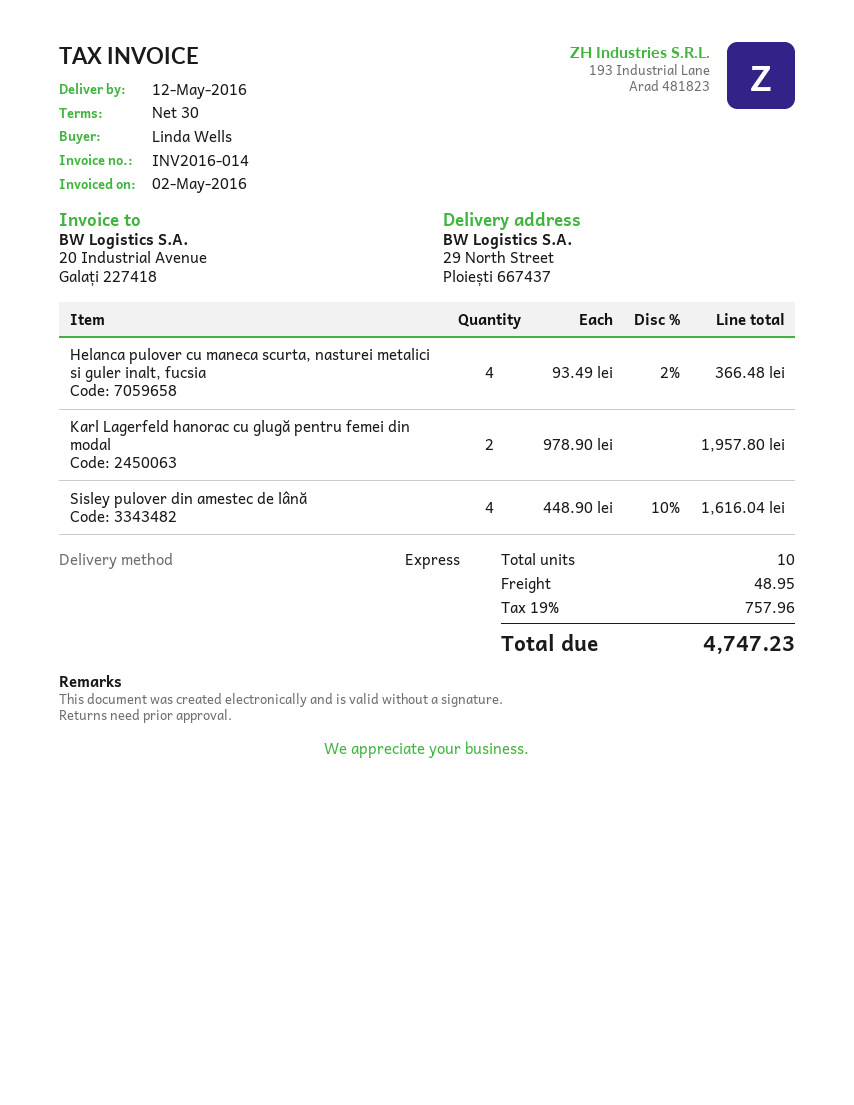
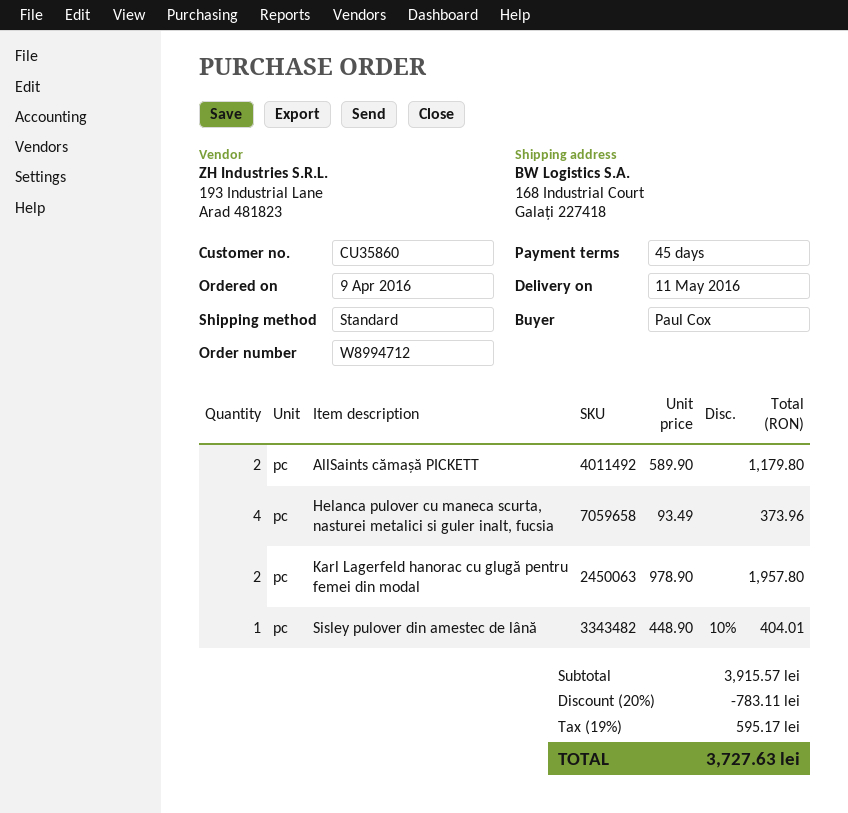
delivery date: 2016-05-12 -> 2016-05-11
payment terms: 30 days -> 45 days
ordered by: Linda Wells -> Paul Cox
shipping method: express -> standard
ship to: 29 North Street, Ploiești 667437 -> 168 Industrial Court, Galați 227418
Helanca pulover cu maneca scurta, nasturei metalici si guler inalt, fucsia: 4 x 93.49 - 2% = 366.48 -> 4 x 93.49 = 373.96
Sisley pulover din amestec de lână: 4 x 448.90 - 10% = 1616.04 -> 1 x 448.90 - 10% = 404.01
AllSaints cămașă PICKETT: none -> 2 x 589.90 = 1179.80
discount: none -> 20% = 783.11
shipping: 48.95 -> none
tax: 19% = 757.96 -> 19% = 595.17
total: 4747.23 -> 3727.63

